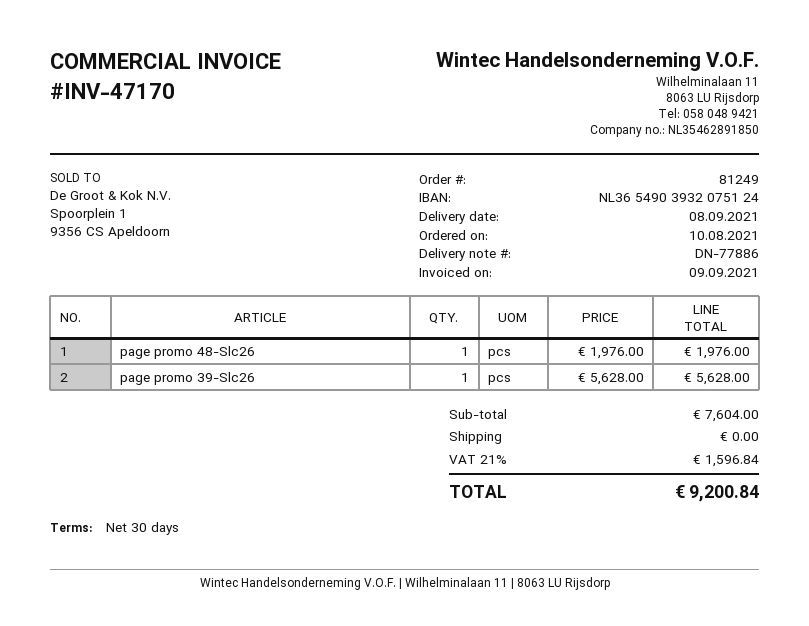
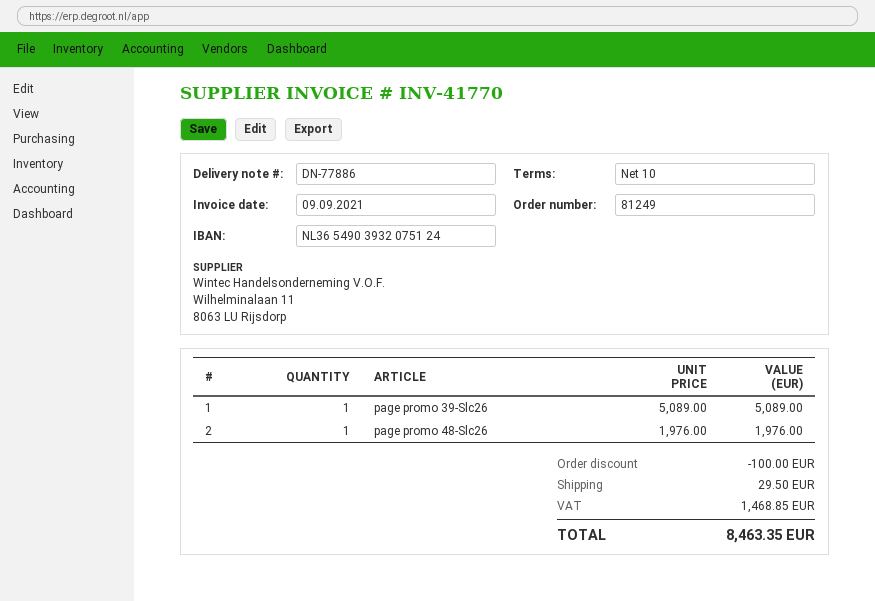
invoice number: INV-47170 -> INV-41770
payment terms: 30 days -> 10 days
page promo 39-Slc26: 1 x 5628.00 = 5628.00 -> 1 x 5089.00 = 5089.00
discount: none -> 100.00
shipping: 0.00 -> 29.50
tax: 1596.84 -> 1468.85
total: 9200.84 -> 8463.35

